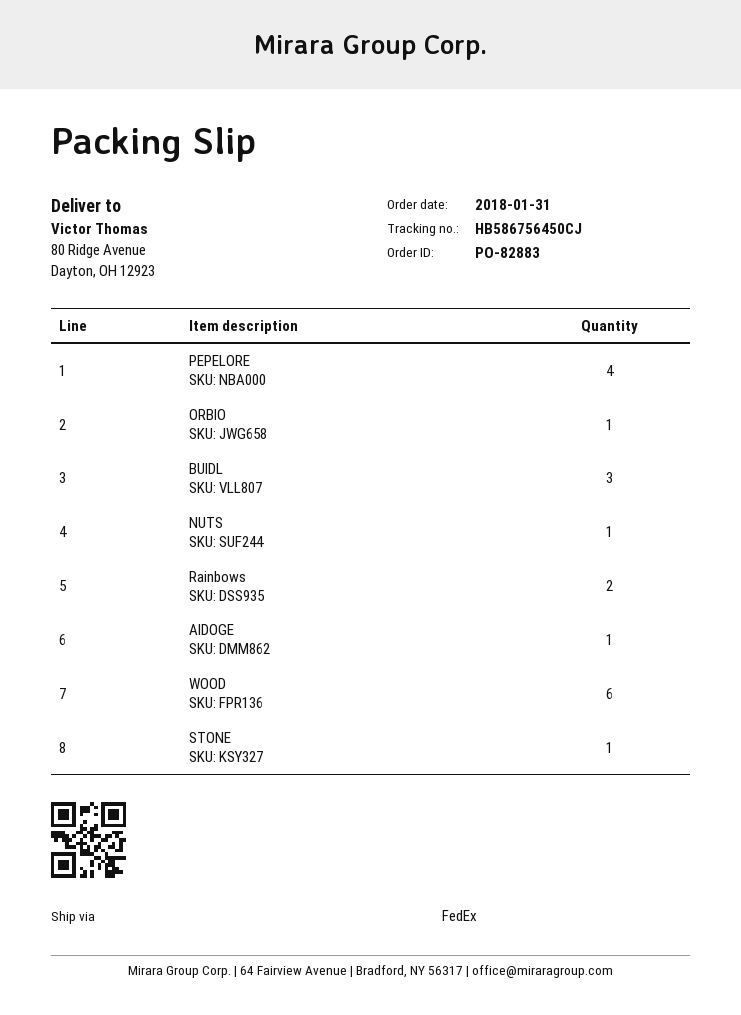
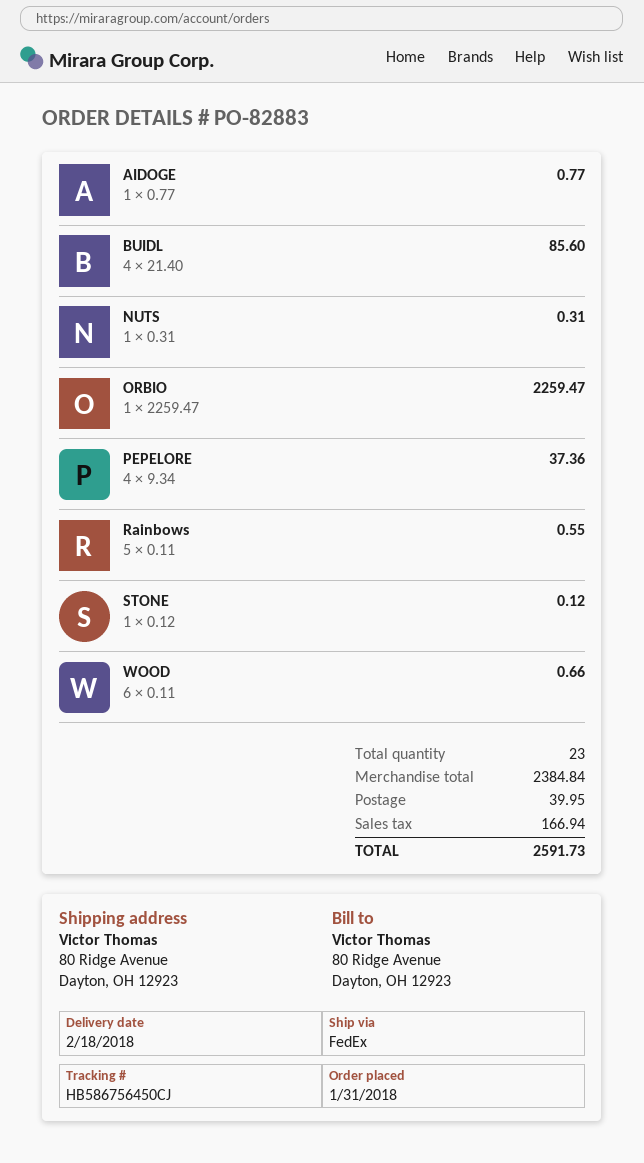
BUIDL: 3 -> 4
Rainbows: 2 -> 5

